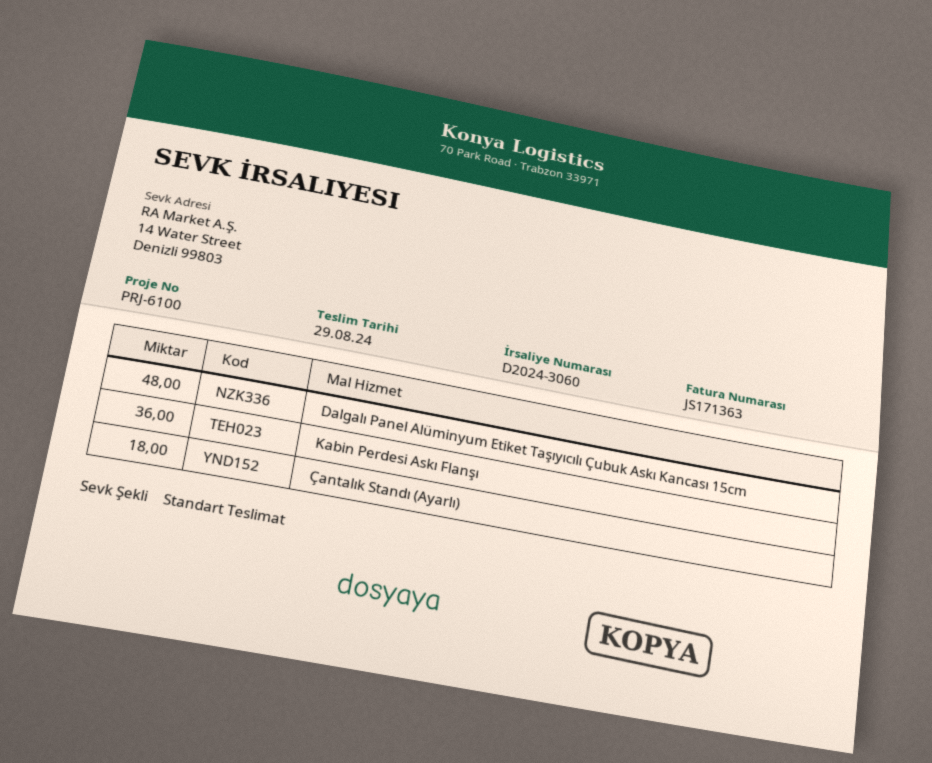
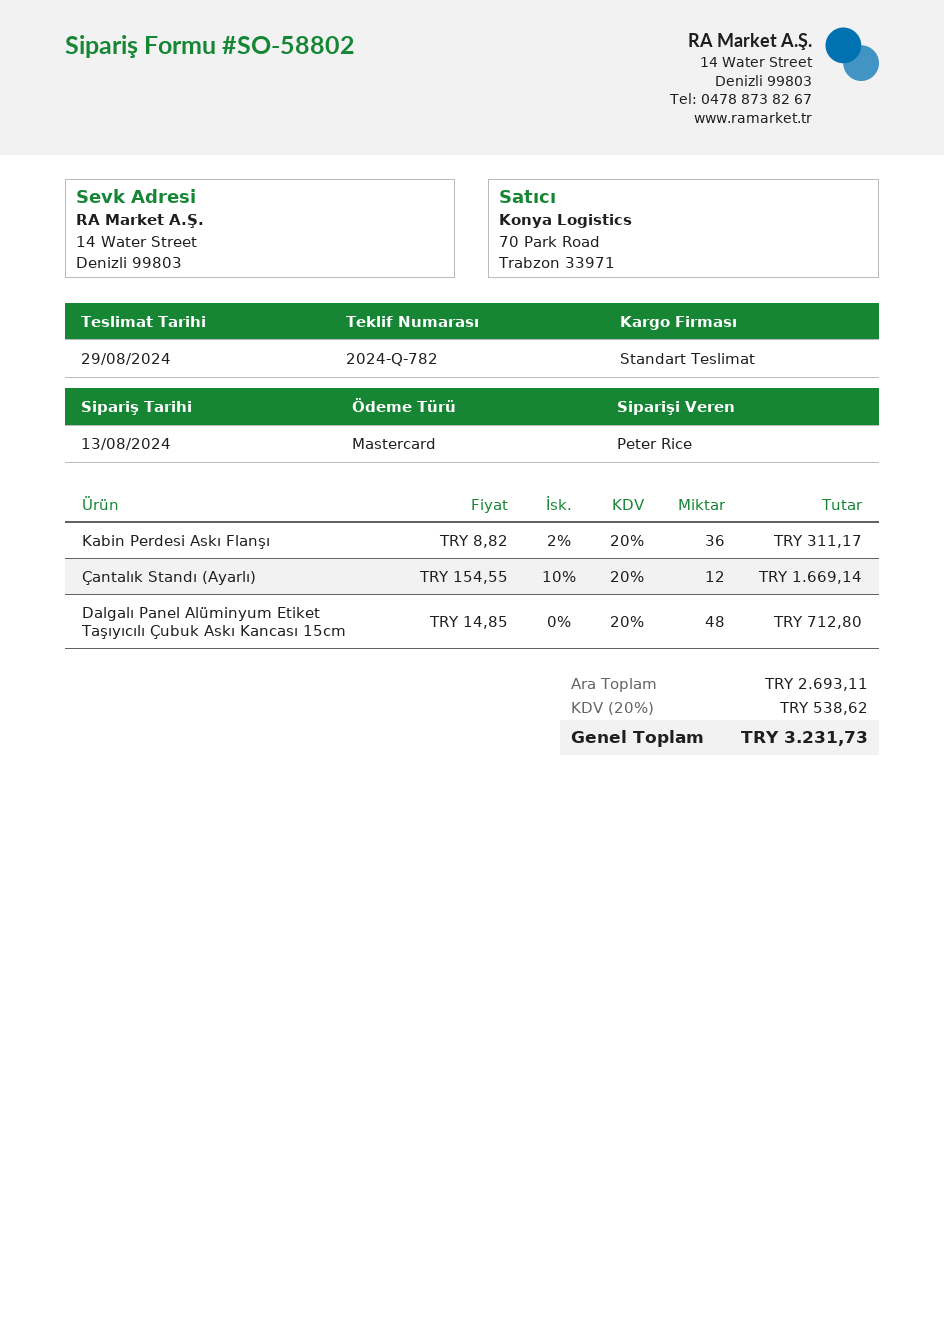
Çantalık Standı (Ayarlı): 18 -> 12

